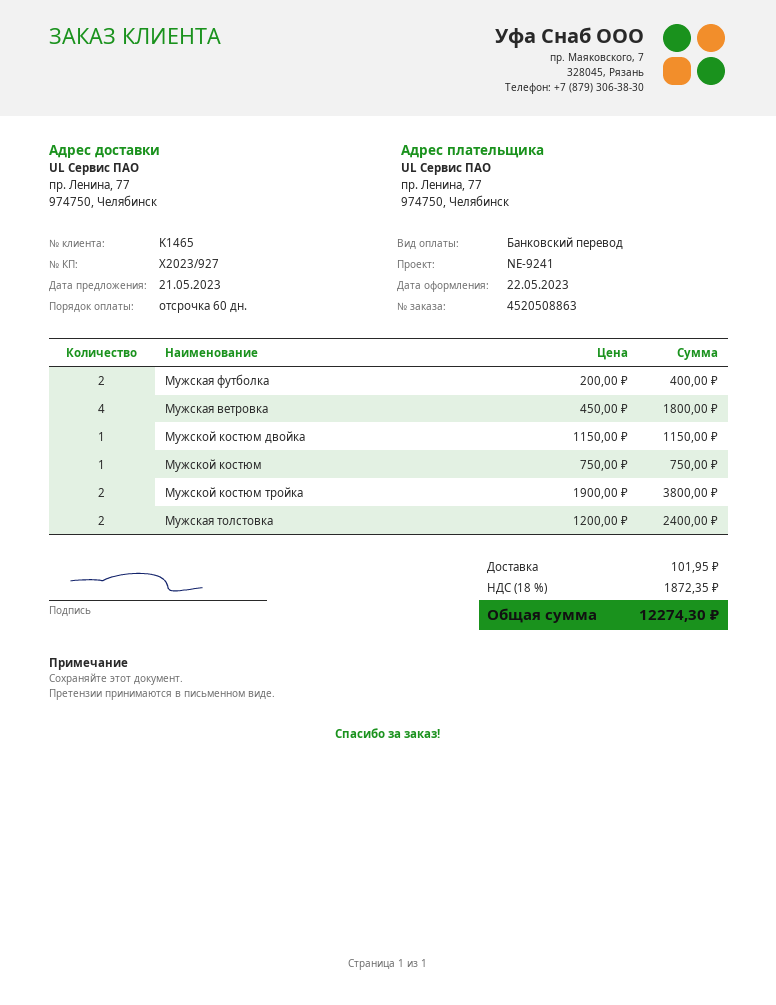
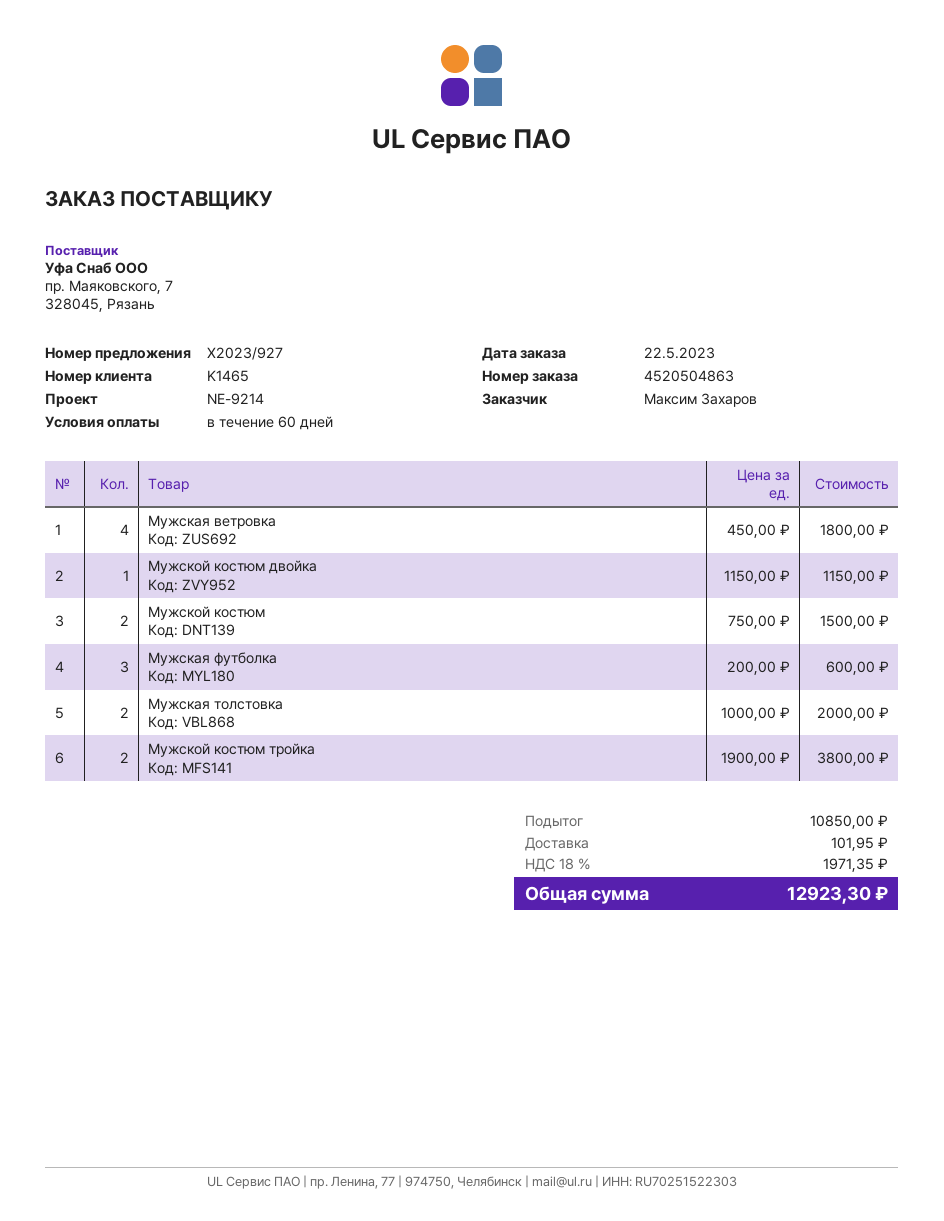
order number: 4520508863 -> 4520504863
reference: NE-9241 -> NE-9214
Мужская футболка: 2 x 200.00 = 400.00 -> 3 x 200.00 = 600.00
Мужской костюм: 1 x 750.00 = 750.00 -> 2 x 750.00 = 1500.00
Мужская толстовка: 2 x 1200.00 = 2400.00 -> 2 x 1000.00 = 2000.00
tax: 18% = 1872.35 -> 18% = 1971.35
total: 12274.30 -> 12923.30

